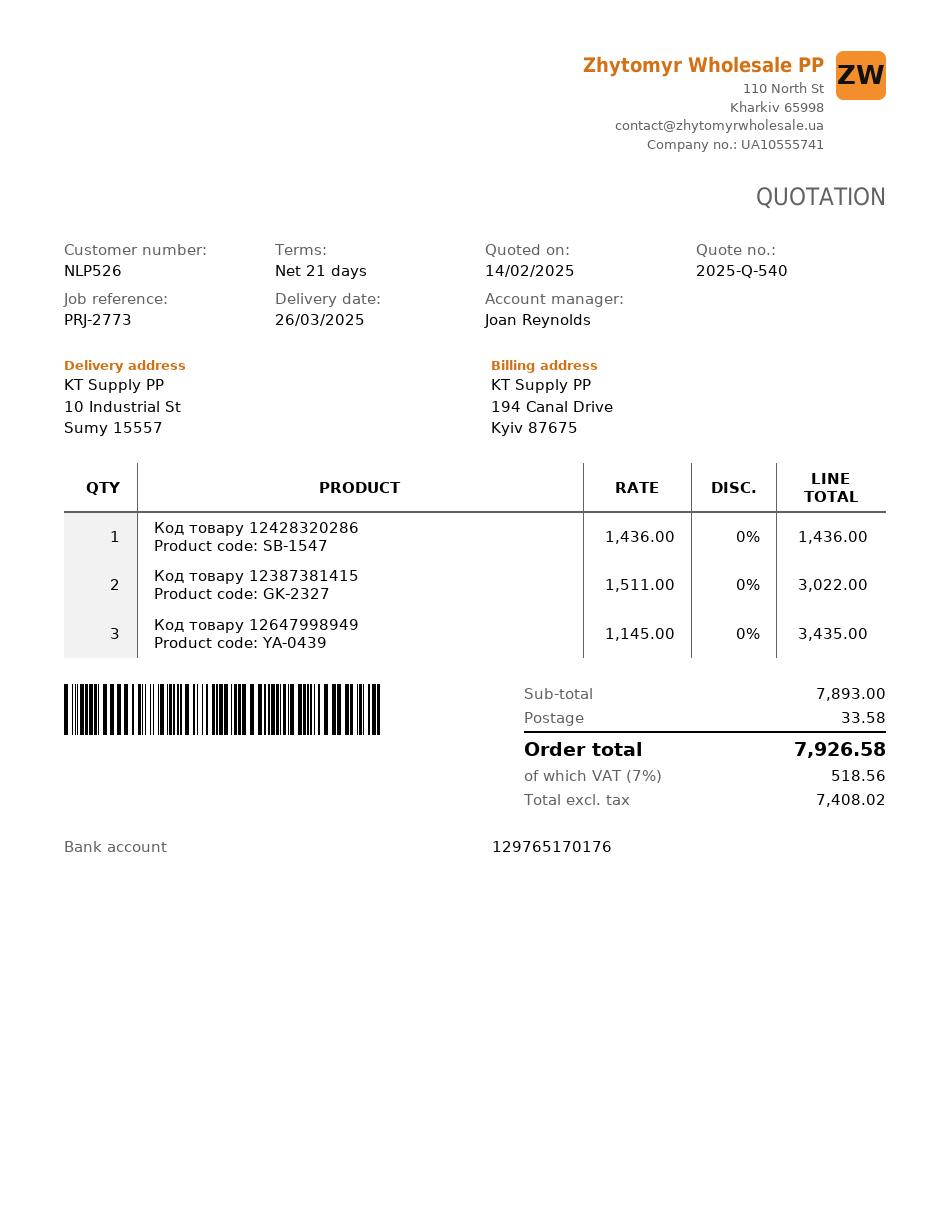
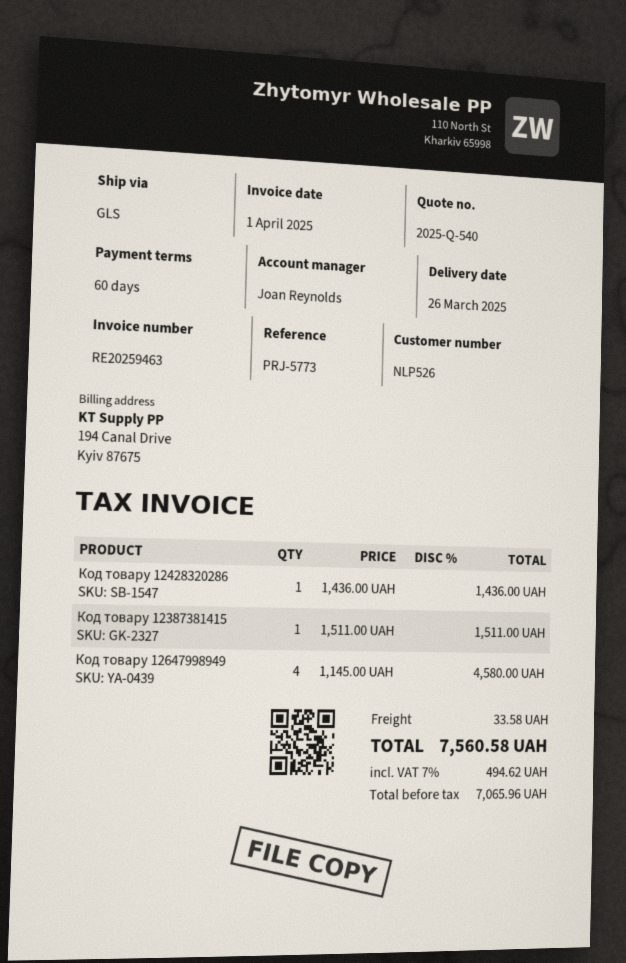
payment terms: 21 days -> 60 days
reference: PRJ-2773 -> PRJ-5773
Код товару 12387381415: 2 x 1511.00 = 3022.00 -> 1 x 1511.00 = 1511.00
Код товару 12647998949: 3 x 1145.00 = 3435.00 -> 4 x 1145.00 = 4580.00
net: 7408.02 -> 7065.96
tax: 7% = 518.56 -> 7% = 494.62
total: 7926.58 -> 7560.58

